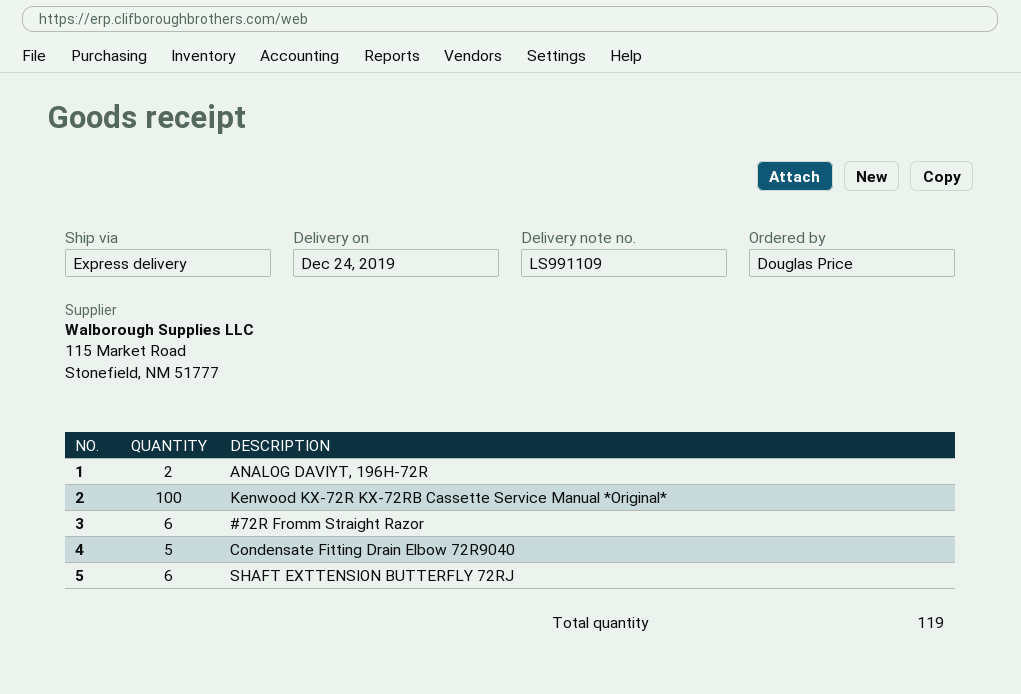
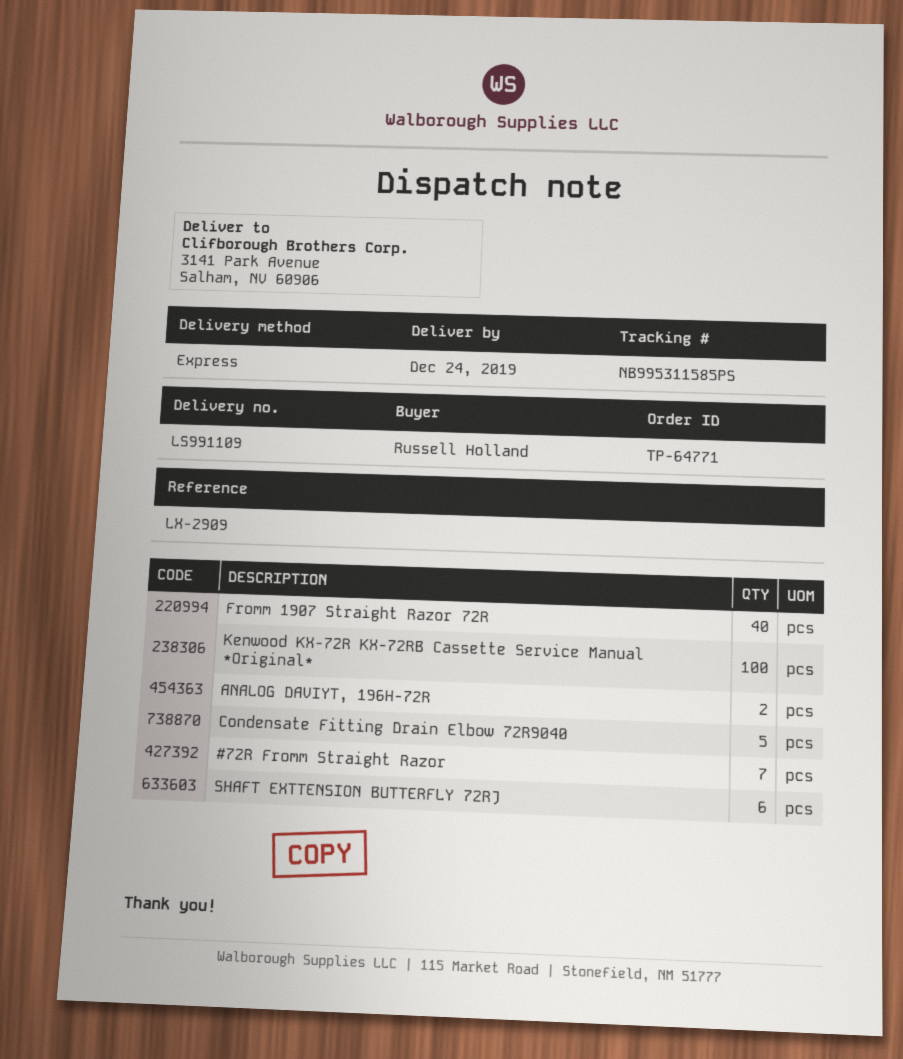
ordered by: Douglas Price -> Russell Holland
#72R Fromm Straight Razor: 6 -> 7
Fromm 1907 Straight Razor 72R: none -> 40

